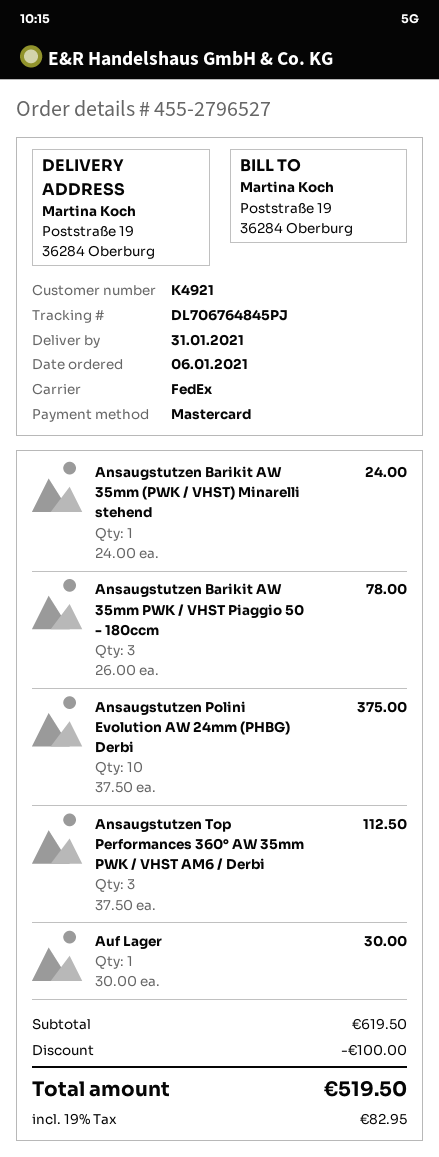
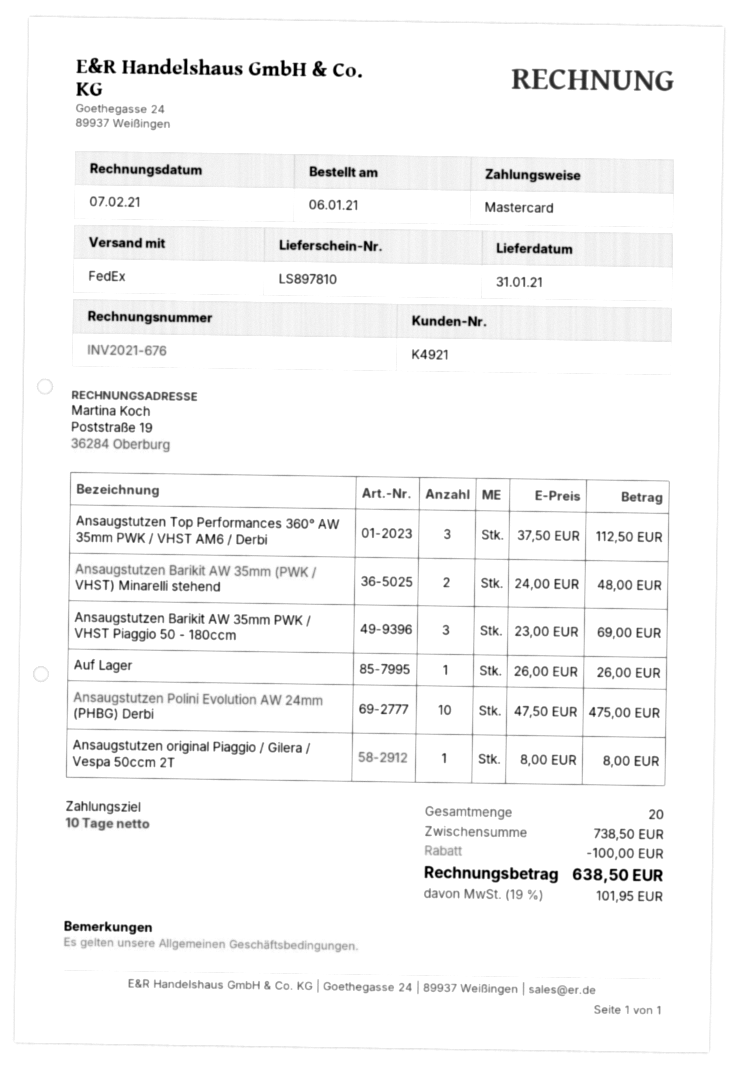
Ansaugstutzen Barikit AW 35mm (PWK / VHST) Minarelli stehend: 1 x 24.00 = 24.00 -> 2 x 24.00 = 48.00
Ansaugstutzen Barikit AW 35mm PWK / VHST Piaggio 50 - 180ccm: 3 x 26.00 = 78.00 -> 3 x 23.00 = 69.00
Ansaugstutzen Polini Evolution AW 24mm (PHBG) Derbi: 10 x 37.50 = 375.00 -> 10 x 47.50 = 475.00
Auf Lager: 1 x 30.00 = 30.00 -> 1 x 26.00 = 26.00
Ansaugstutzen original Piaggio / Gilera / Vespa 50ccm 2T: none -> 1 x 8.00 = 8.00
subtotal: 619.50 -> 738.50
tax: 19% = 82.95 -> 19% = 101.95
total: 519.50 -> 638.50

